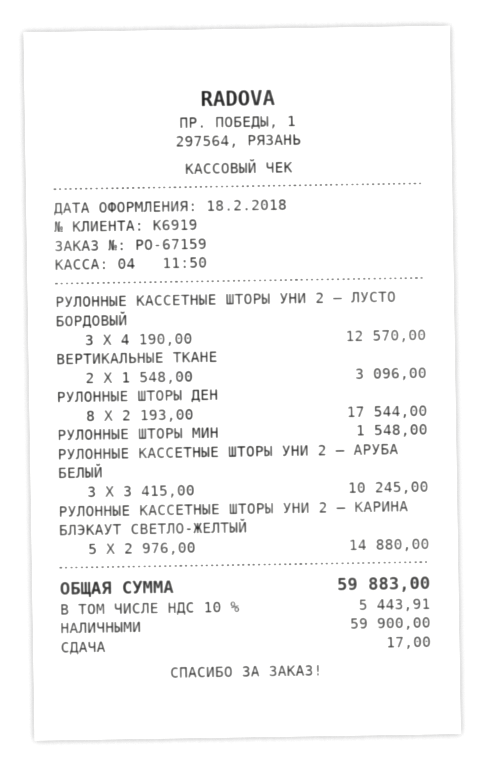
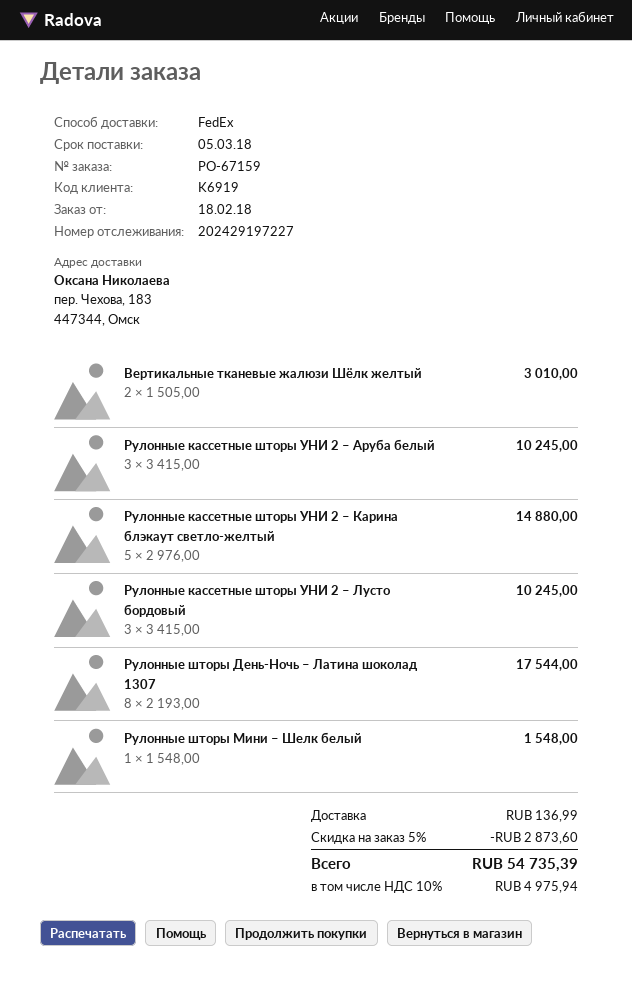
РУЛОННЫЕ КАССЕТНЫЕ ШТОРЫ УНИ 2 – ЛУСТО БОРДОВЫЙ: 3 x 4190.00 = 12570.00 -> 3 x 3415.00 = 10245.00
ВЕРТИКАЛЬНЫЕ ТКАНЕ: 2 x 1548.00 = 3096.00 -> 2 x 1505.00 = 3010.00
discount: none -> 5% = 2873.60
shipping: none -> 136.99
tax: 10% = 5443.91 -> 10% = 4975.94
total: 59883.00 -> 54735.39

